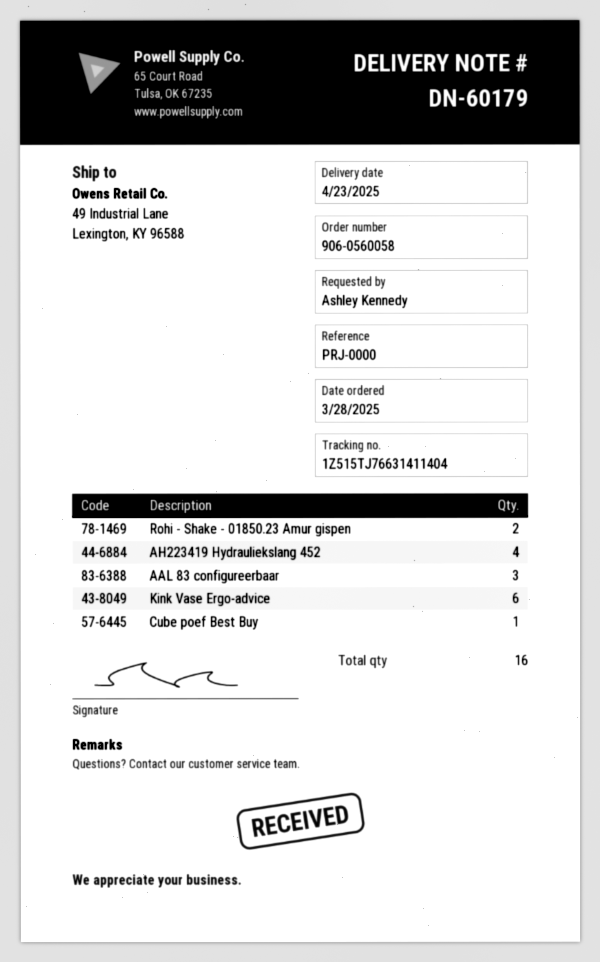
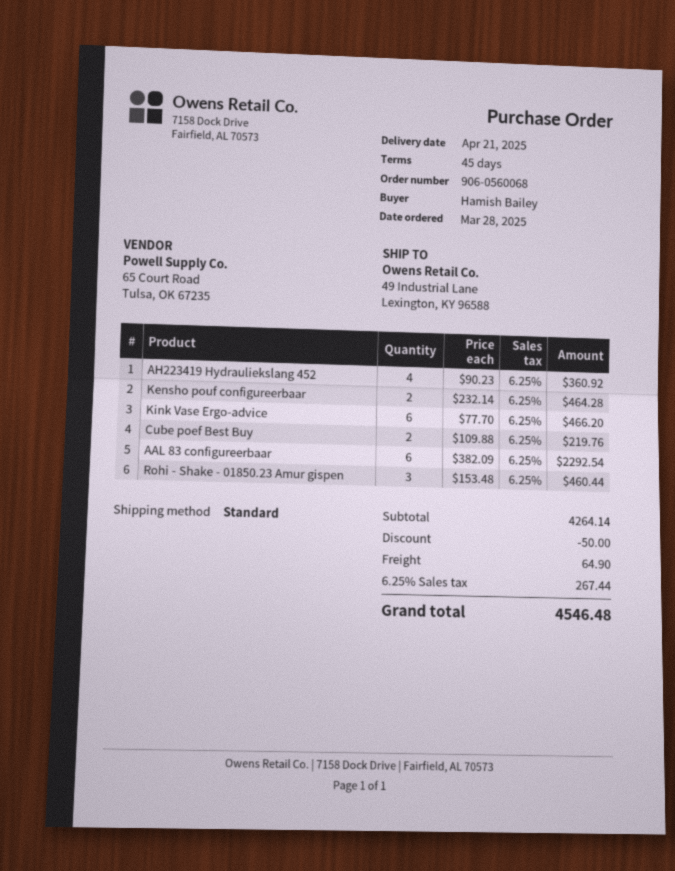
order number: 906-0560058 -> 906-0560068
delivery date: 2025-04-23 -> 2025-04-21
ordered by: Ashley Kennedy -> Hamish Bailey
Rohi - Shake - 01850.23 Amur gispen: 2 -> 3
AAL 83 configureerbaar: 3 -> 6
Cube poef Best Buy: 1 -> 2
Kensho pouf configureerbaar: none -> 2

